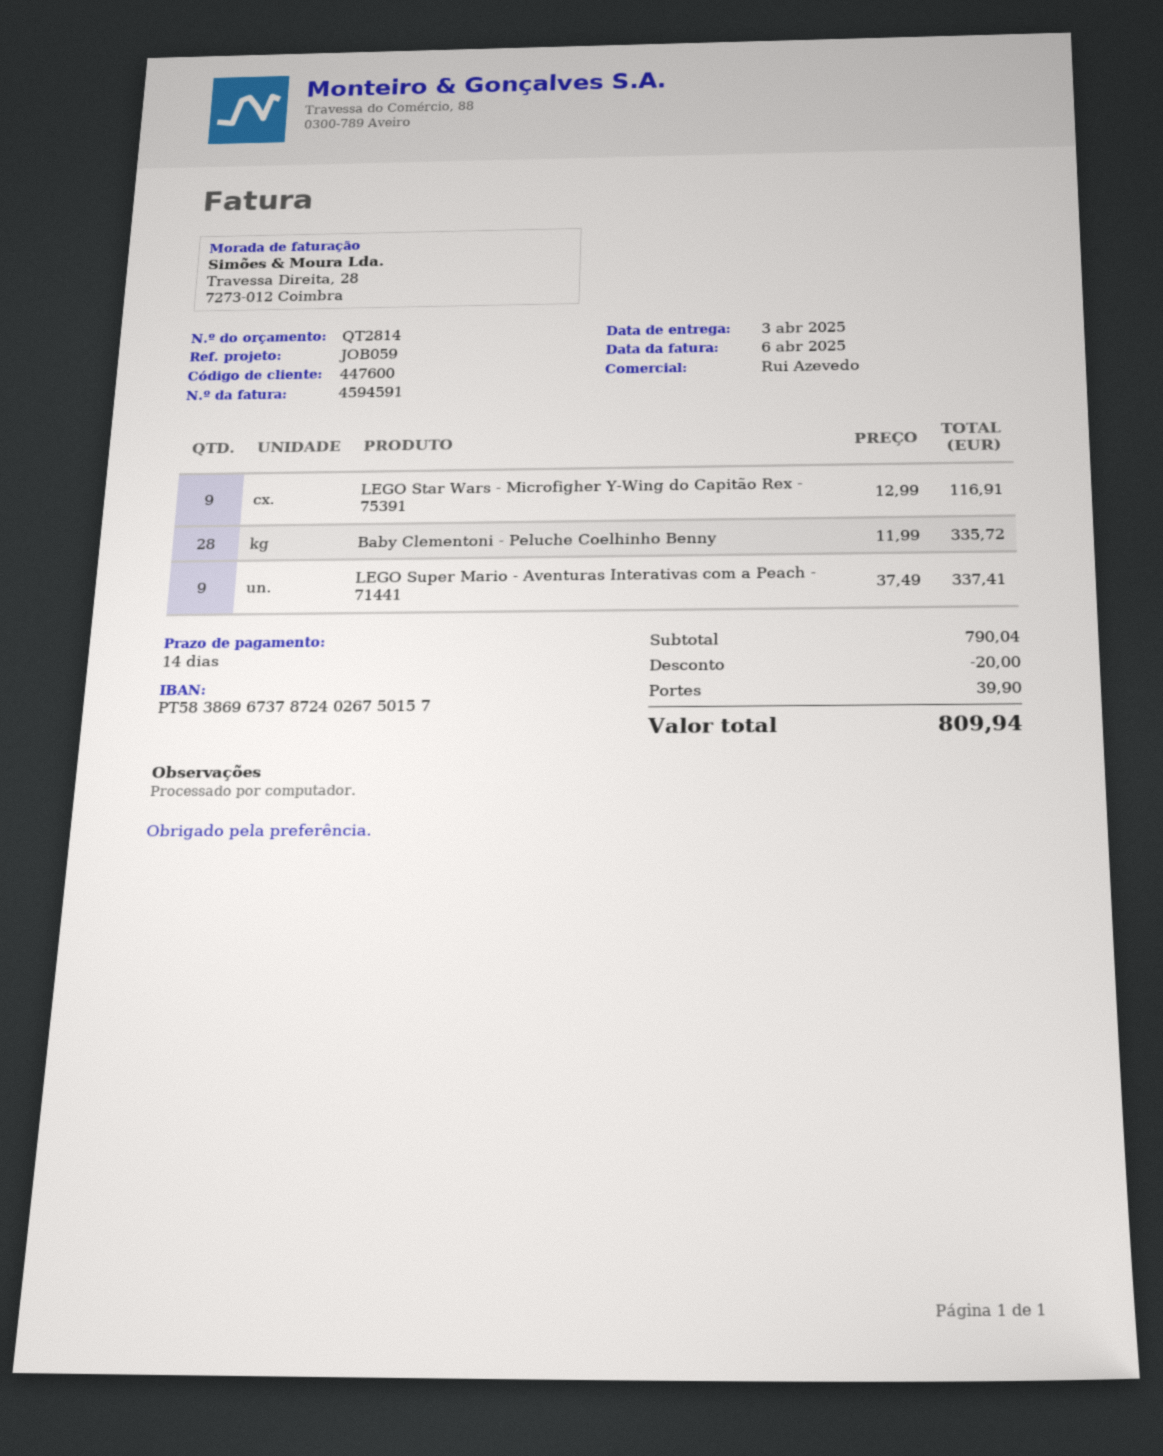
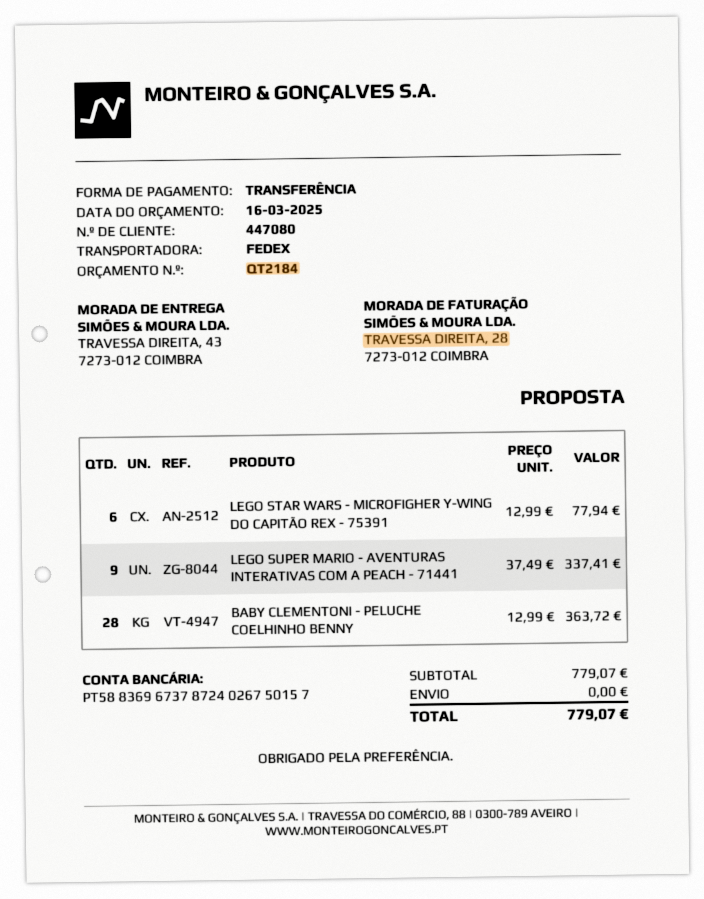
quote number: QT2814 -> QT2184
customer number: 447600 -> 447080
bank account: PT58386967378724026750157 -> PT58836967378724026750157
LEGO Star Wars - Microfigher Y-Wing do Capitão Rex - 75391: 9 x 12.99 = 116.91 -> 6 x 12.99 = 77.94
Baby Clementoni - Peluche Coelhinho Benny: 28 x 11.99 = 335.72 -> 28 x 12.99 = 363.72
subtotal: 790.04 -> 779.07
discount: 20.00 -> none
shipping: 39.90 -> 0.00
total: 809.94 -> 779.07

